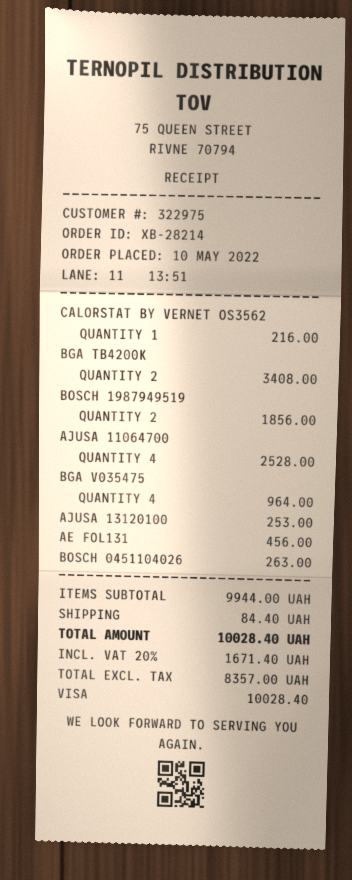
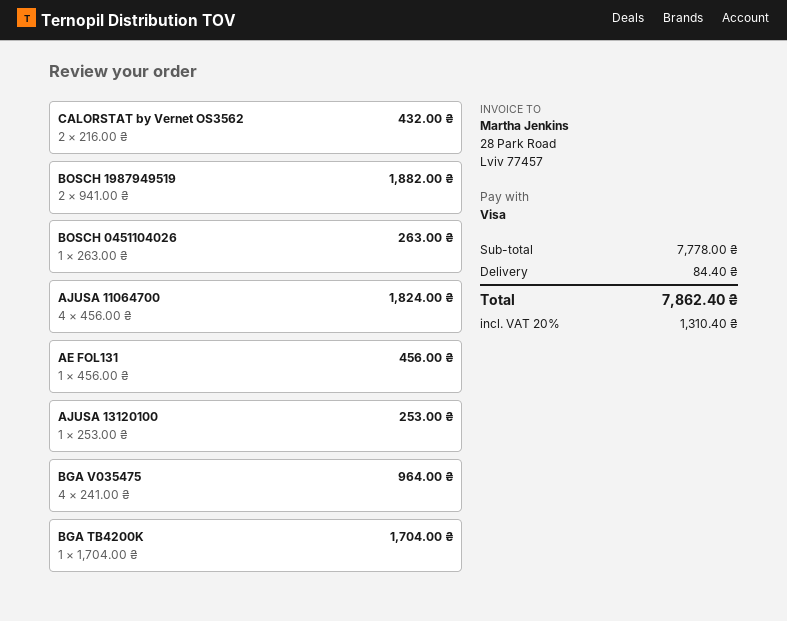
CALORSTAT BY VERNET OS3562: 1 for 216.00 -> 2 for 432.00
BGA TB4200K: 2 for 3408.00 -> 1 for 1704.00
BOSCH 1987949519: 2 for 1856.00 -> 2 for 1882.00
AJUSA 11064700: 4 for 2528.00 -> 4 for 1824.00
subtotal: 9944.00 -> 7778.00
tax: 20% = 1671.40 -> 20% = 1310.40
total: 10028.40 -> 7862.40

